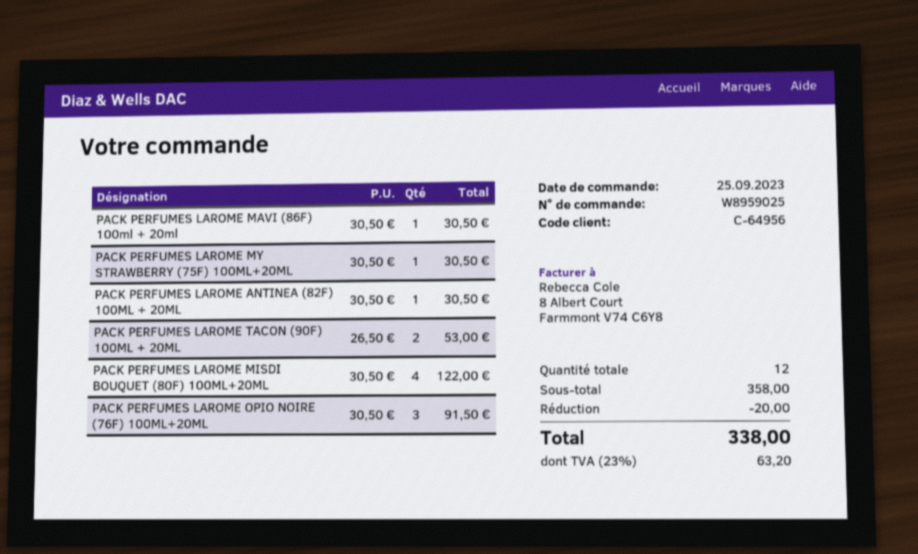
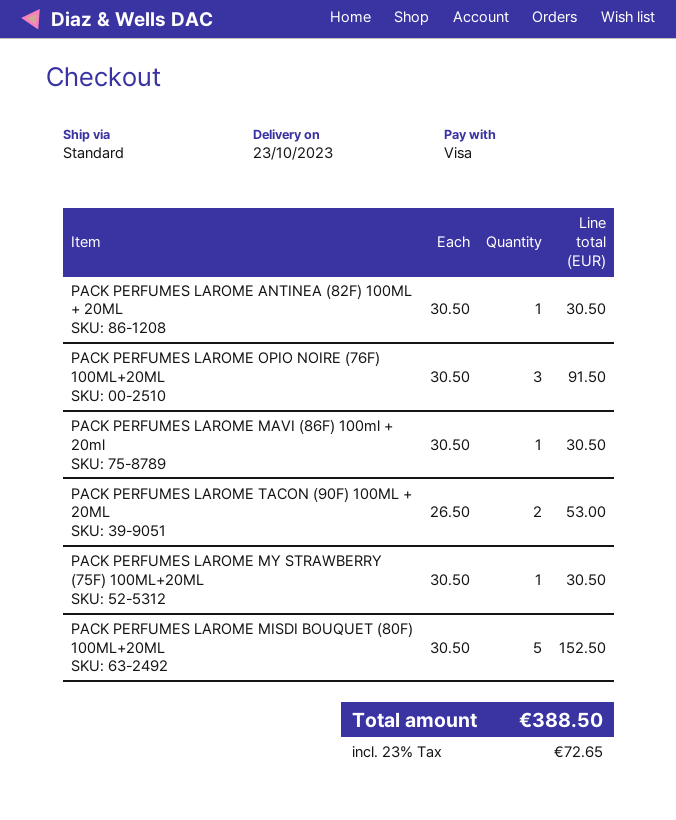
PACK PERFUMES LAROME MISDI BOUQUET (80F) 100ML+20ML: 4 x 30.50 = 122.00 -> 5 x 30.50 = 152.50
discount: 20.00 -> none
tax: 23% = 63.20 -> 23% = 72.65
total: 338.00 -> 388.50

